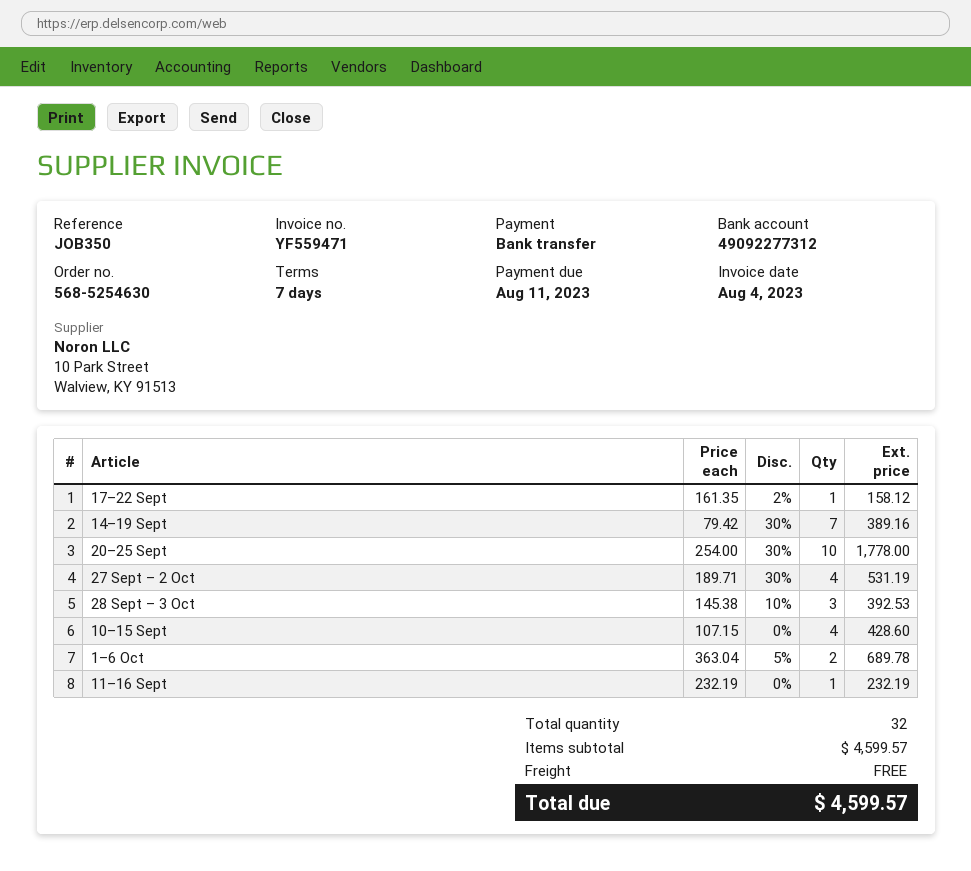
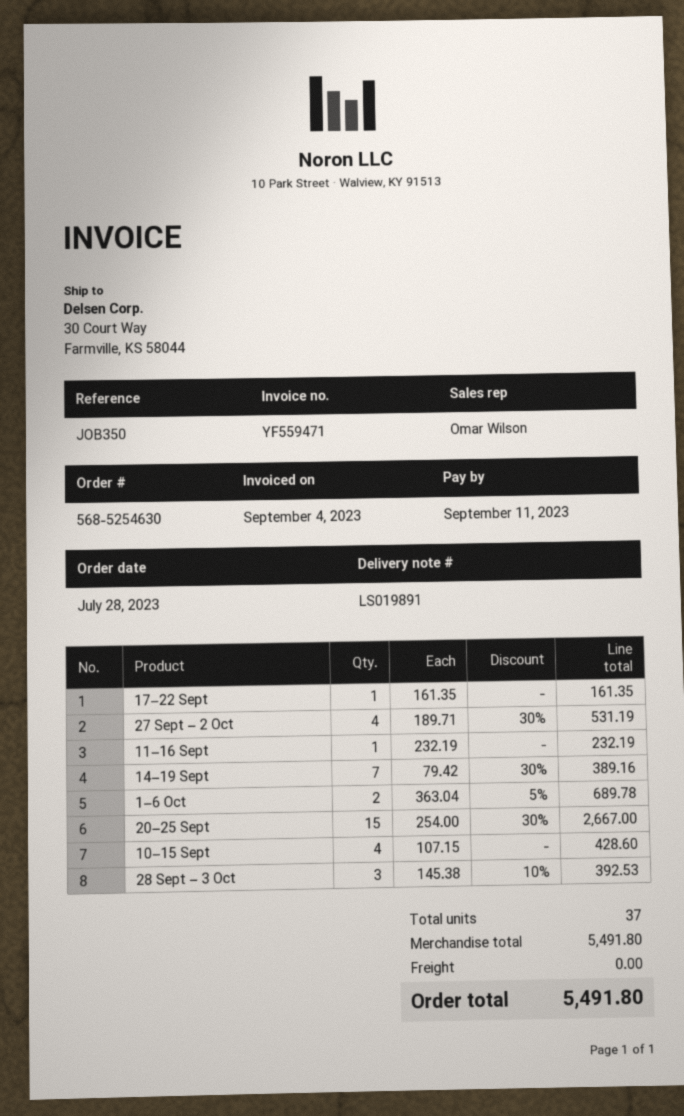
invoice date: 2023-08-04 -> 2023-09-04
due date: 2023-08-11 -> 2023-09-11
17–22 Sept: 1 x 161.35 - 2% = 158.12 -> 1 x 161.35 = 161.35
20–25 Sept: 10 x 254.00 - 30% = 1778.00 -> 15 x 254.00 - 30% = 2667.00
total quantity: 32 -> 37
subtotal: 4599.57 -> 5491.80
total: 4599.57 -> 5491.80

